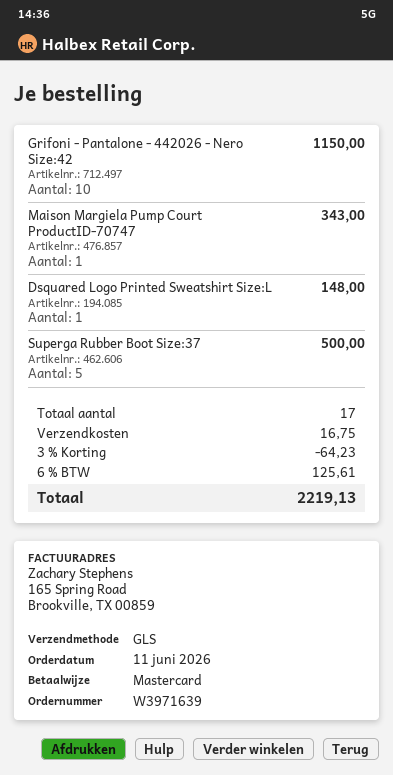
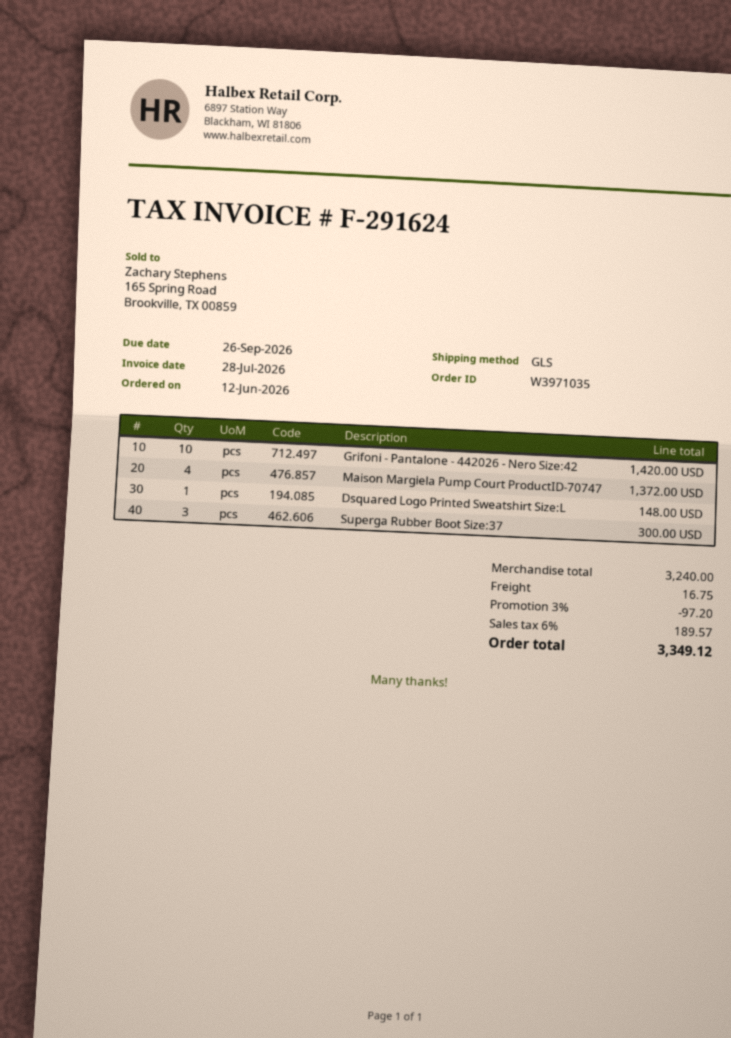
order number: W3971639 -> W3971035
order date: 2026-06-11 -> 2026-06-12
Grifoni - Pantalone - 442026 - Nero Size:42: 10 for 1150.00 -> 10 for 1420.00
Maison Margiela Pump Court ProductID-70747: 1 for 343.00 -> 4 for 1372.00
Superga Rubber Boot Size:37: 5 for 500.00 -> 3 for 300.00
discount: 3% = 64.23 -> 3% = 97.20
tax: 6% = 125.61 -> 6% = 189.57
total: 2219.13 -> 3349.12

